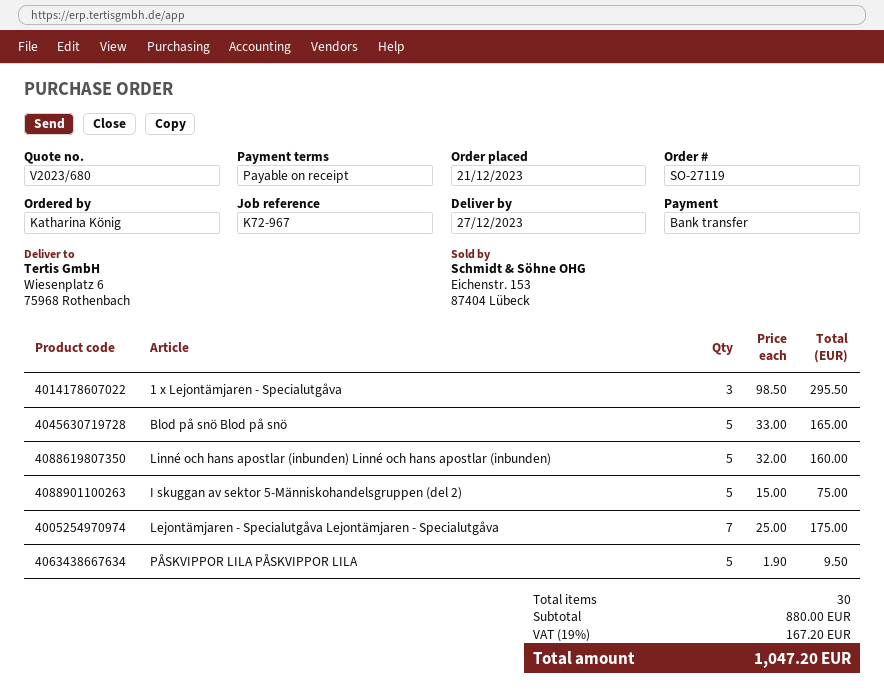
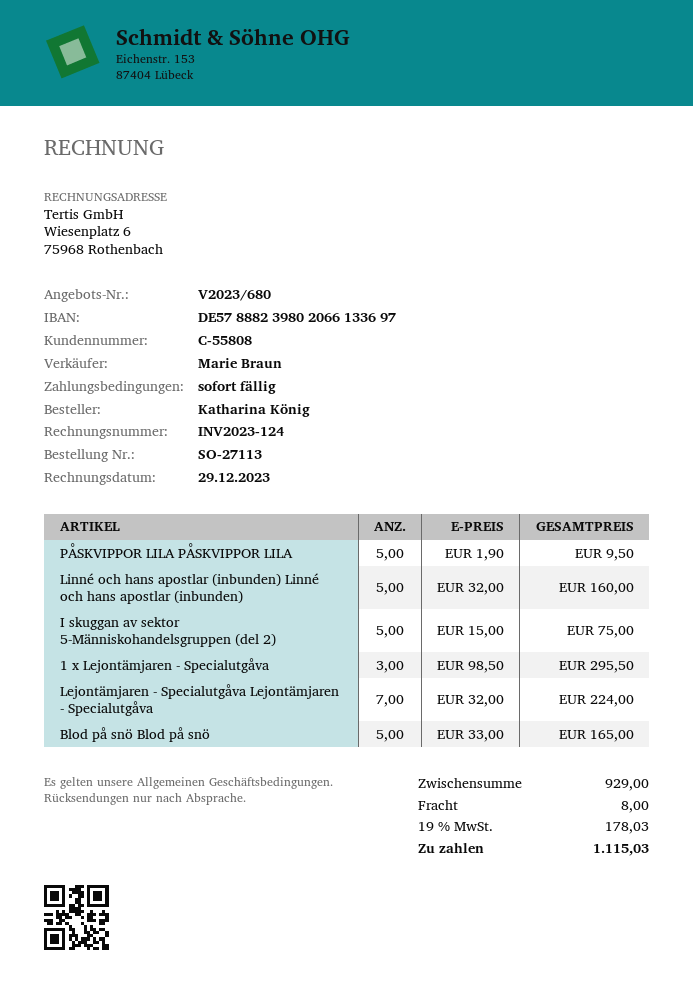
order number: SO-27119 -> SO-27113
Lejontämjaren - Specialutgåva Lejontämjaren - Specialutgåva: 7 x 25.00 = 175.00 -> 7 x 32.00 = 224.00
subtotal: 880.00 -> 929.00
shipping: none -> 8.00
tax: 19% = 167.20 -> 19% = 178.03
total: 1047.20 -> 1115.03

